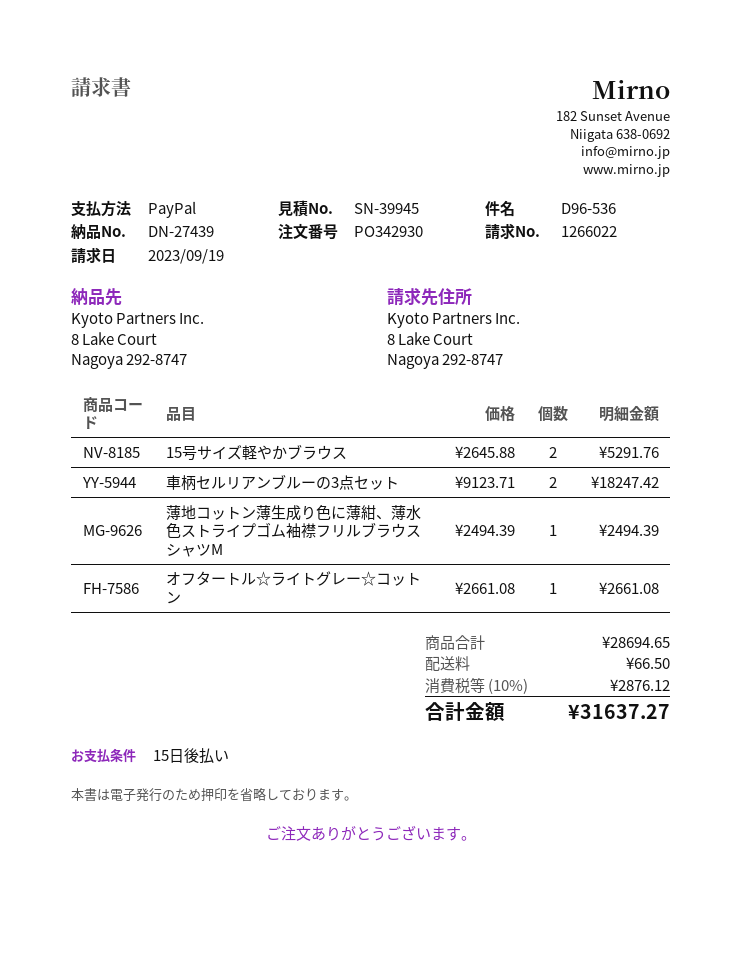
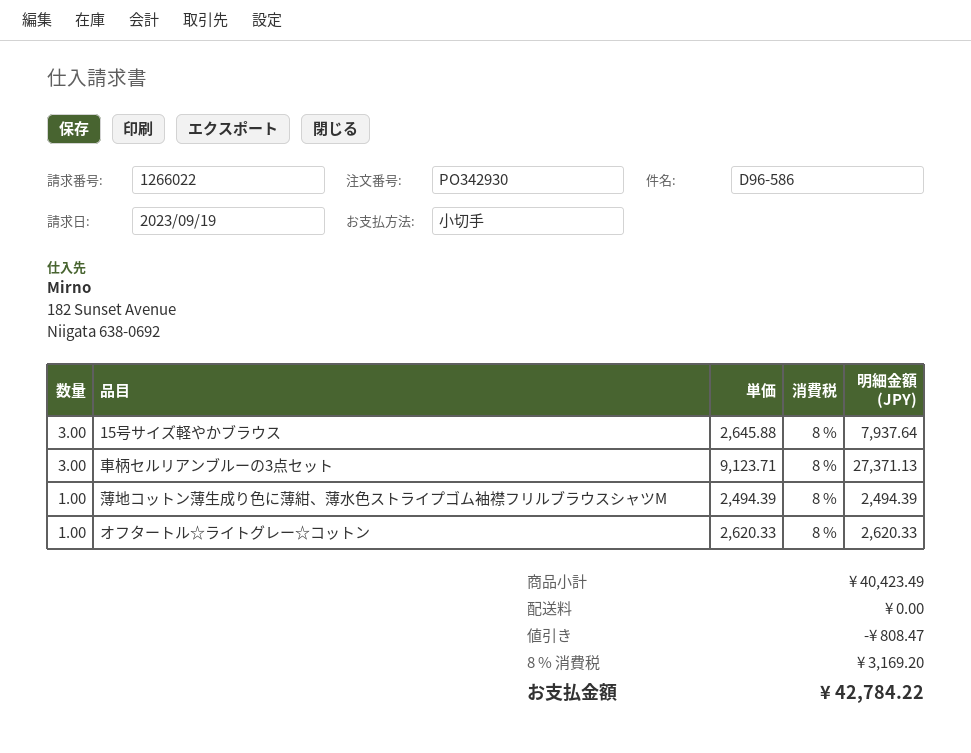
reference: D96-536 -> D96-586
payment method: PayPal -> cheque
15号サイズ軽やかブラウス: 2 x 2645.88 = 5291.76 -> 3 x 2645.88 = 7937.64
車柄セルリアンブルーの3点セット: 2 x 9123.71 = 18247.42 -> 3 x 9123.71 = 27371.13
オフタートル☆ライトグレー☆コットン: 1 x 2661.08 = 2661.08 -> 1 x 2620.33 = 2620.33
subtotal: 28694.65 -> 40423.49
discount: none -> 808.47
shipping: 66.50 -> 0.00
tax: 10% = 2876.12 -> 8% = 3169.20
total: 31637.27 -> 42784.22

